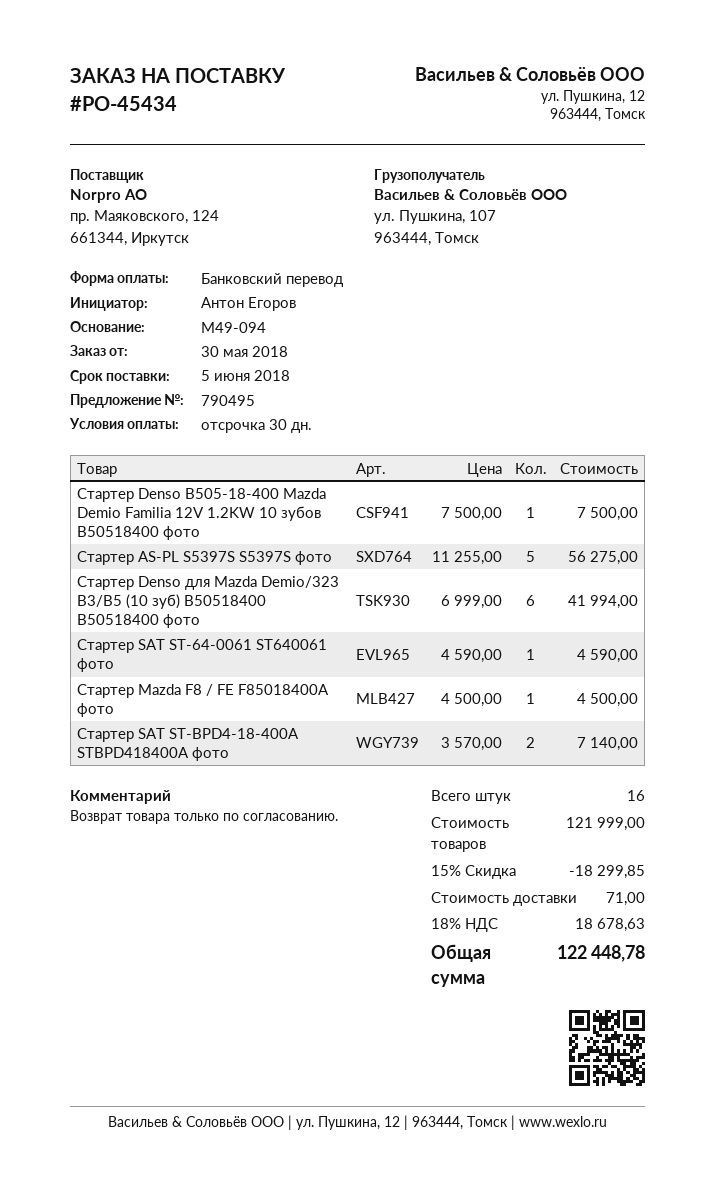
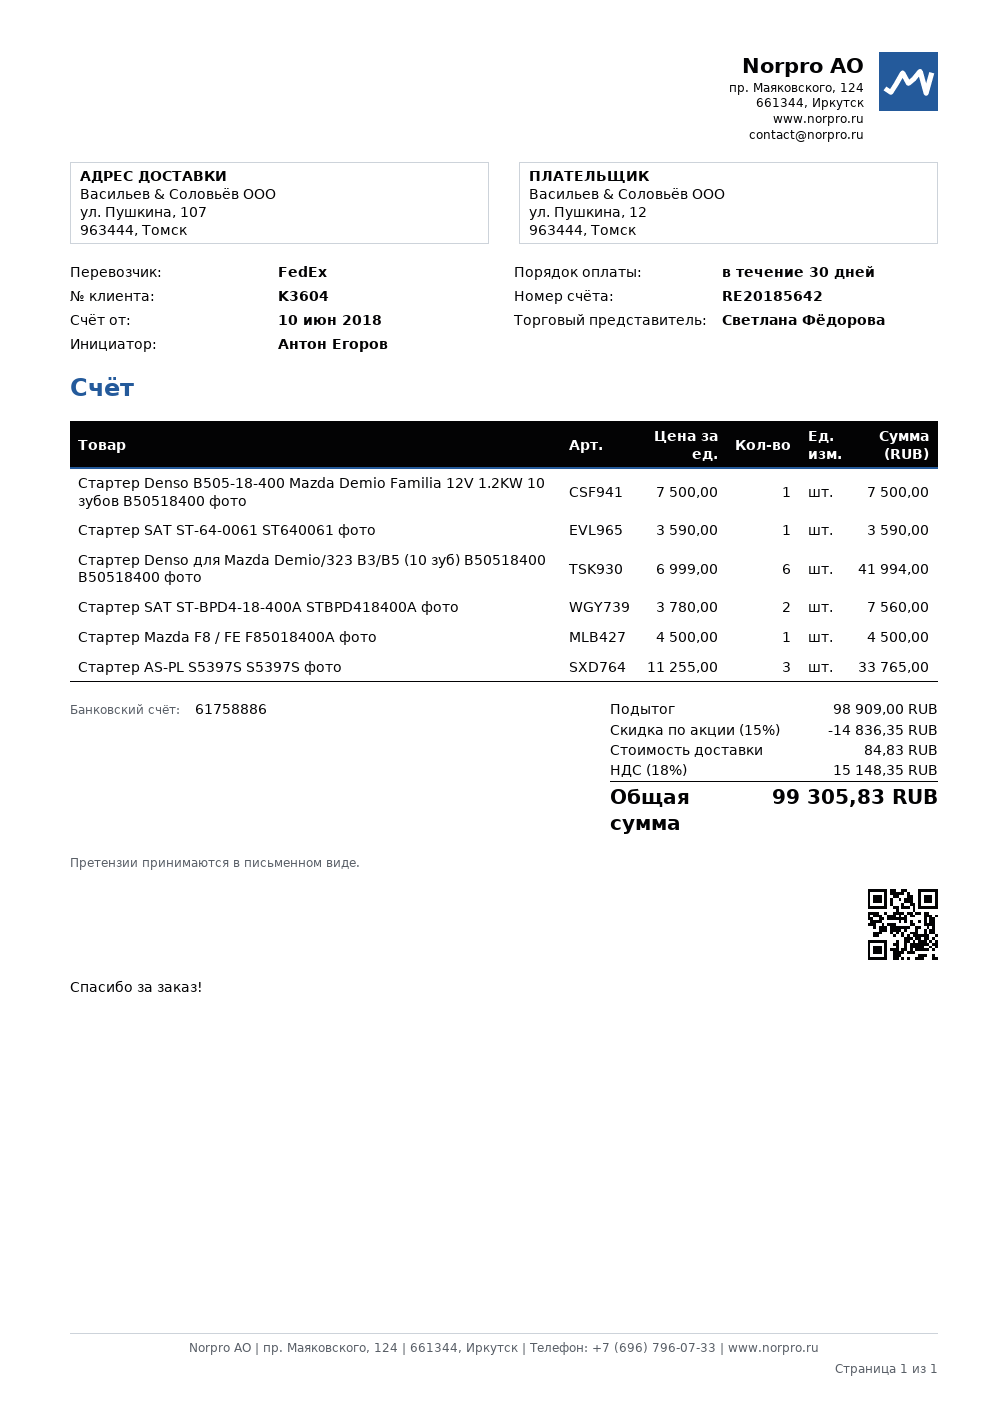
Стартер AS-PL S5397S S5397S фото: 5 x 11255.00 = 56275.00 -> 3 x 11255.00 = 33765.00
Стартер SAT ST-64-0061 ST640061 фото: 1 x 4590.00 = 4590.00 -> 1 x 3590.00 = 3590.00
Стартер SAT ST-BPD4-18-400A STBPD418400A фото: 2 x 3570.00 = 7140.00 -> 2 x 3780.00 = 7560.00
subtotal: 121999.00 -> 98909.00
discount: 15% = 18299.85 -> 15% = 14836.35
shipping: 71.00 -> 84.83
tax: 18% = 18678.63 -> 18% = 15148.35
total: 122448.78 -> 99305.83

